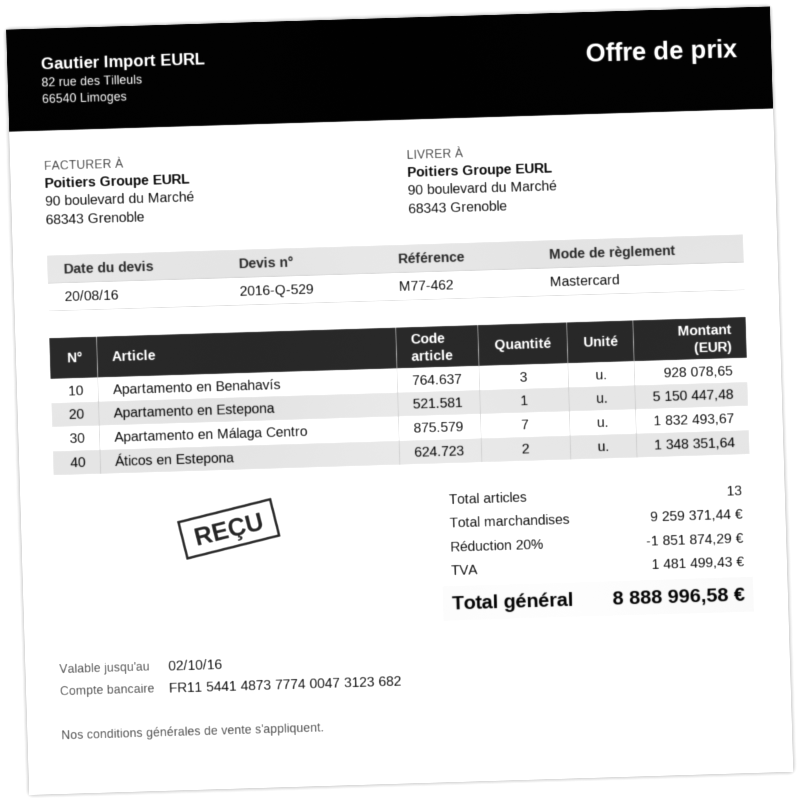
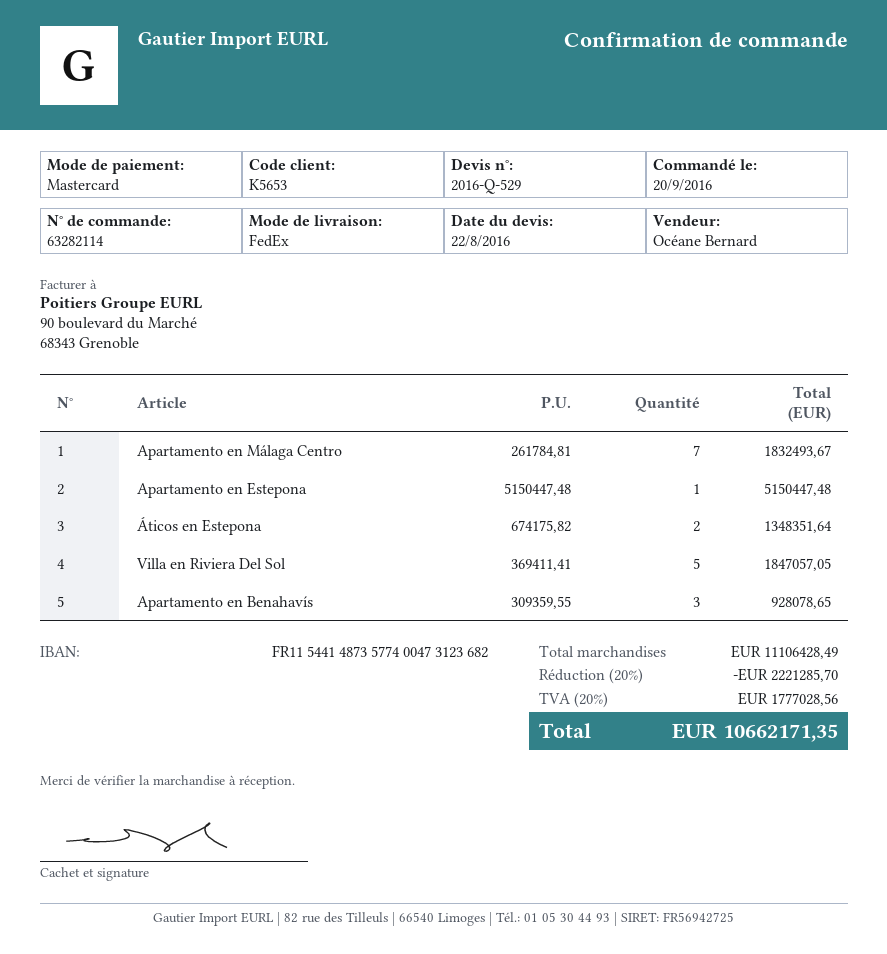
quote date: 2016-08-20 -> 2016-08-22
bank account: FR1154414873777400473123682 -> FR1154414873577400473123682
Villa en Riviera Del Sol: none -> 5 for 1847057.05
subtotal: 9259371.44 -> 11106428.49
discount: 20% = 1851874.29 -> 20% = 2221285.70
tax: 1481499.43 -> 1777028.56
total: 8888996.58 -> 10662171.35

